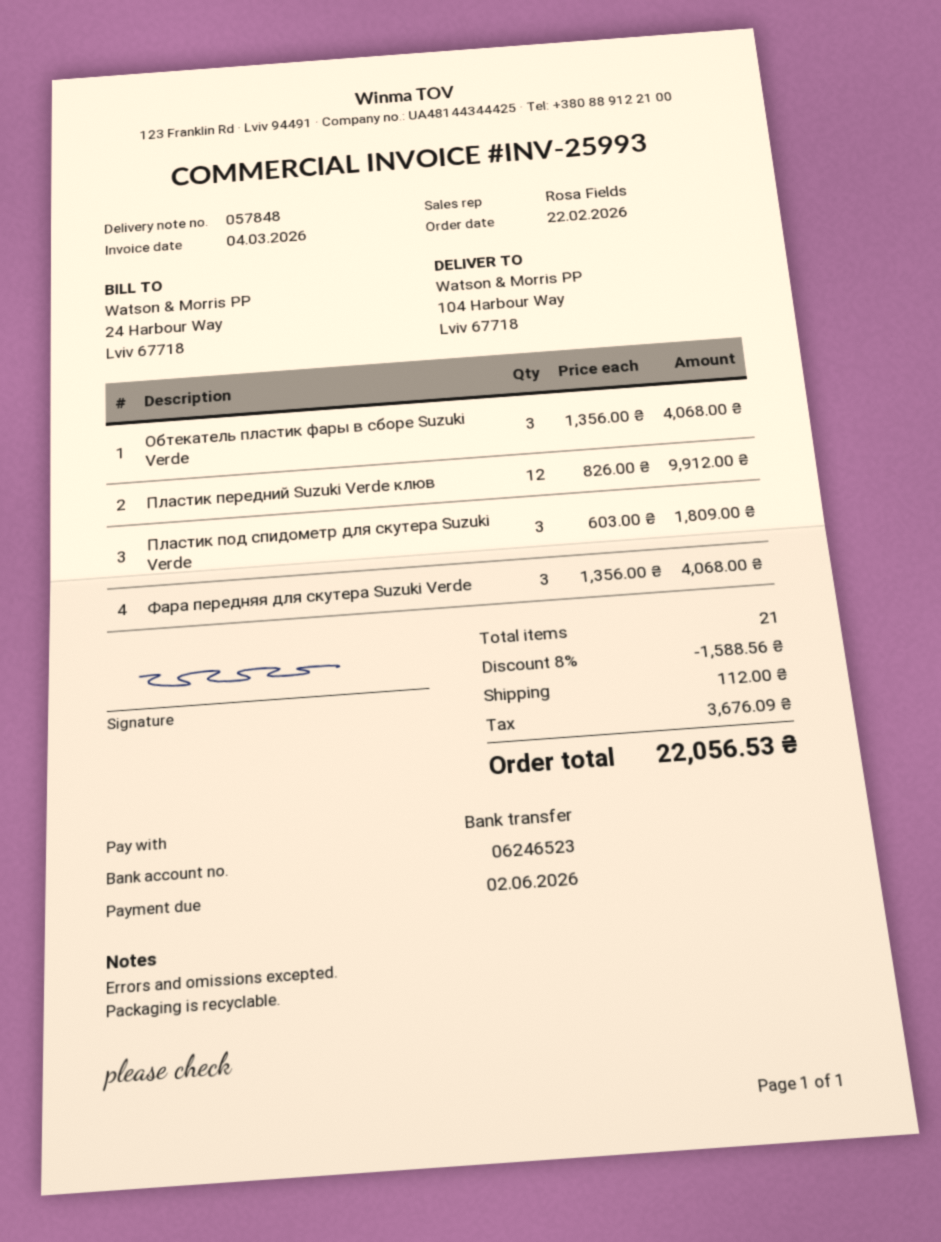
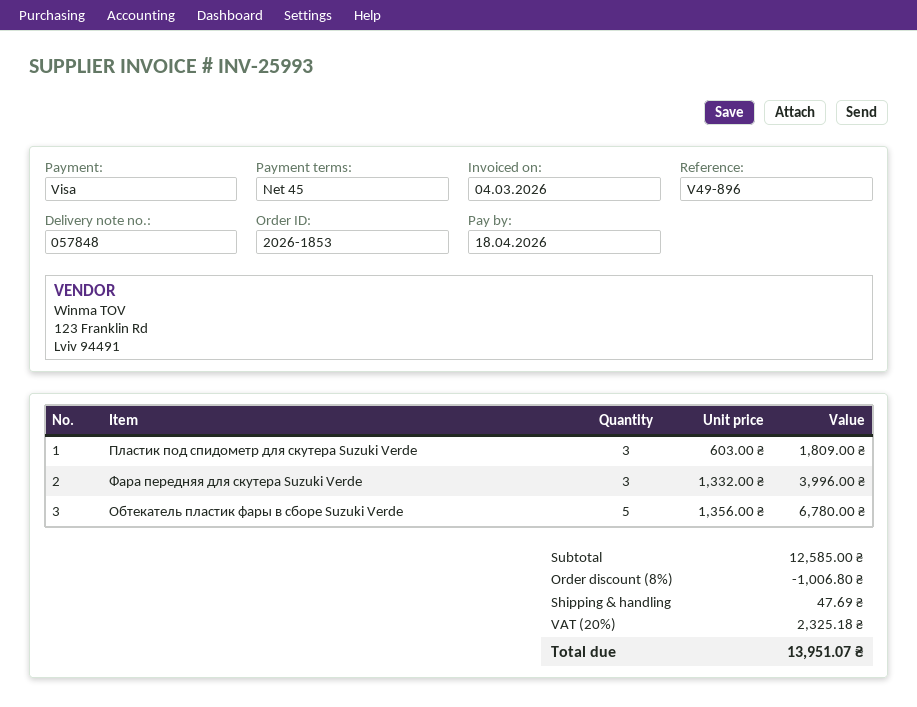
due date: 2026-06-02 -> 2026-04-18
payment method: bank transfer -> Visa
Обтекатель пластик фары в сборе Suzuki Verde: 3 x 1356.00 = 4068.00 -> 5 x 1356.00 = 6780.00
Пластик передний Suzuki Verde клюв: 12 x 826.00 = 9912.00 -> none
Фара передняя для скутера Suzuki Verde: 3 x 1356.00 = 4068.00 -> 3 x 1332.00 = 3996.00
discount: 8% = 1588.56 -> 8% = 1006.80
shipping: 112.00 -> 47.69
tax: 3676.09 -> 2325.18
total: 22056.53 -> 13951.07

